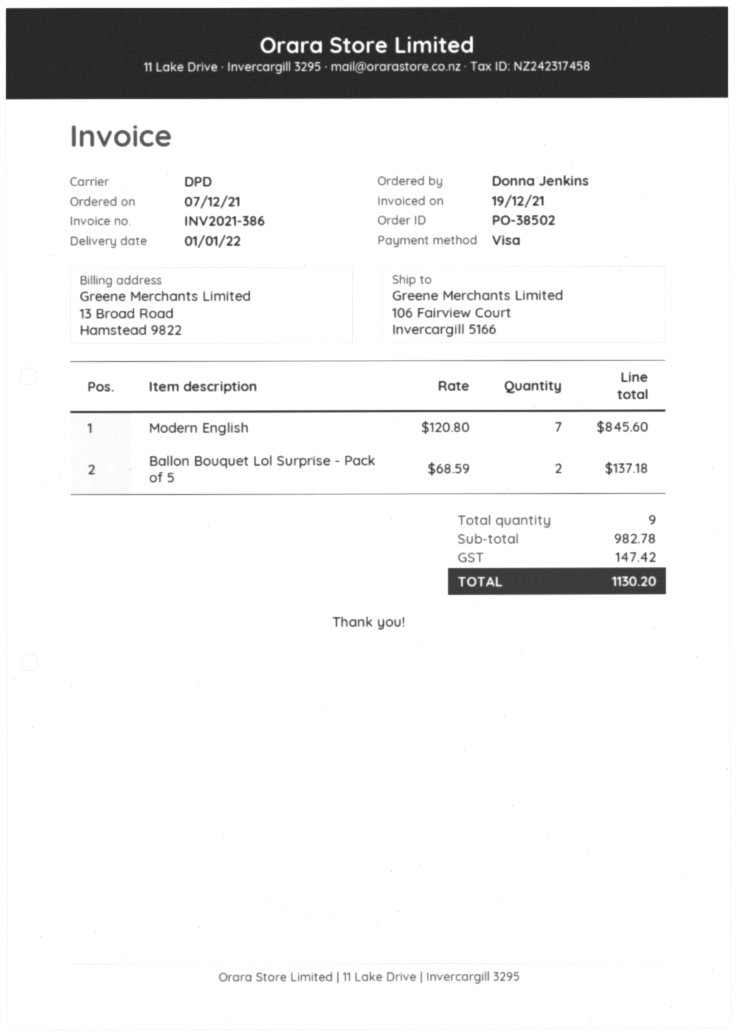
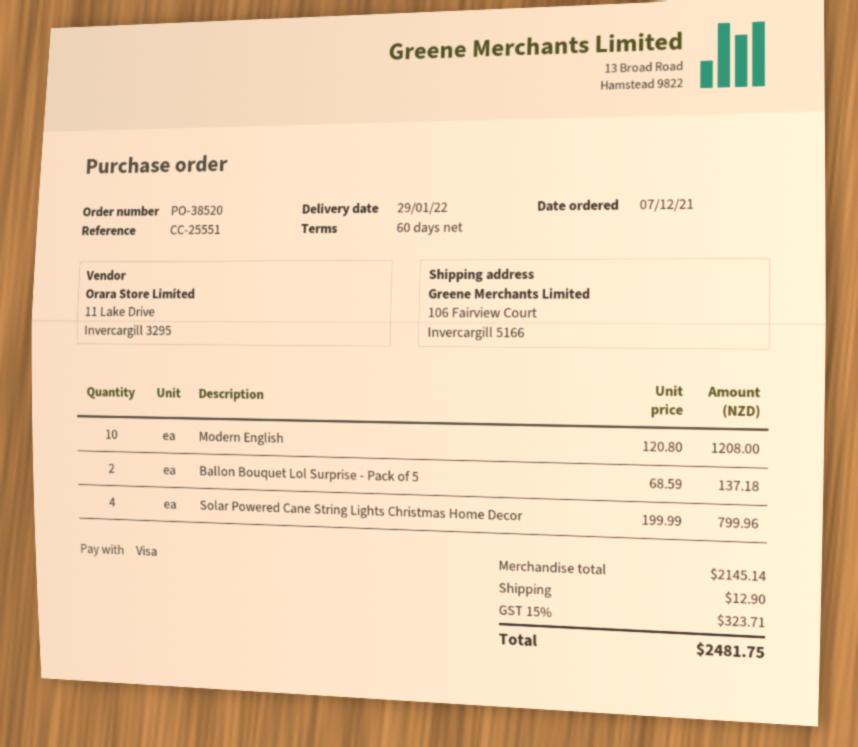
order number: PO-38502 -> PO-38520
delivery date: 2022-01-01 -> 2022-01-29
Modern English: 7 x 120.80 = 845.60 -> 10 x 120.80 = 1208.00
Solar Powered Cane String Lights Christmas Home Decor: none -> 4 x 199.99 = 799.96
subtotal: 982.78 -> 2145.14
shipping: none -> 12.90
tax: 147.42 -> 323.71
total: 1130.20 -> 2481.75

